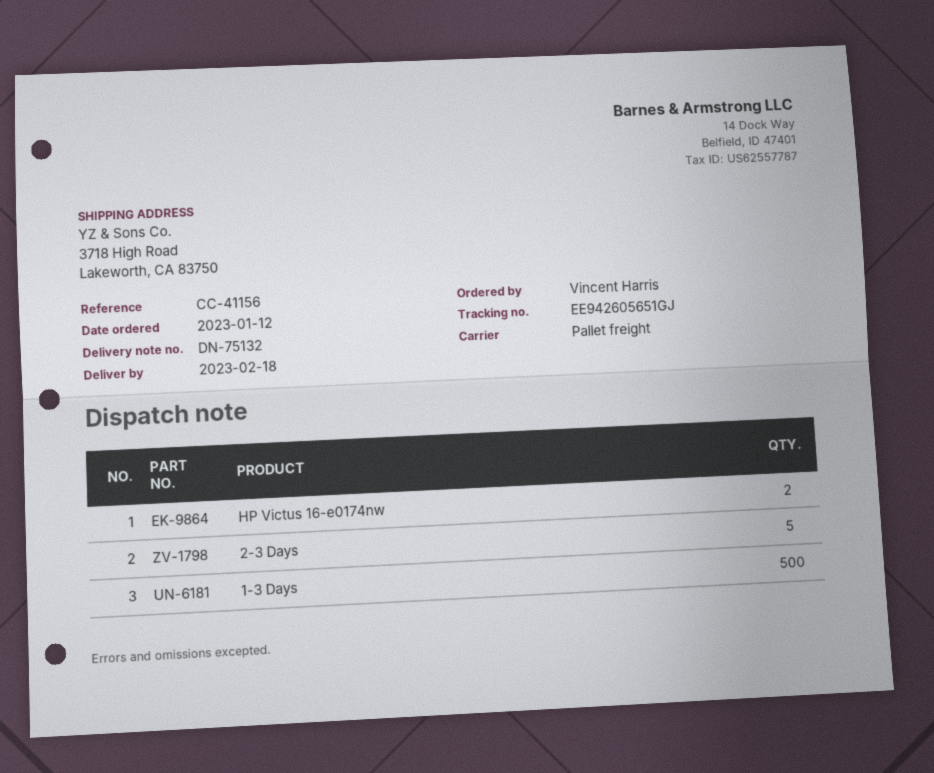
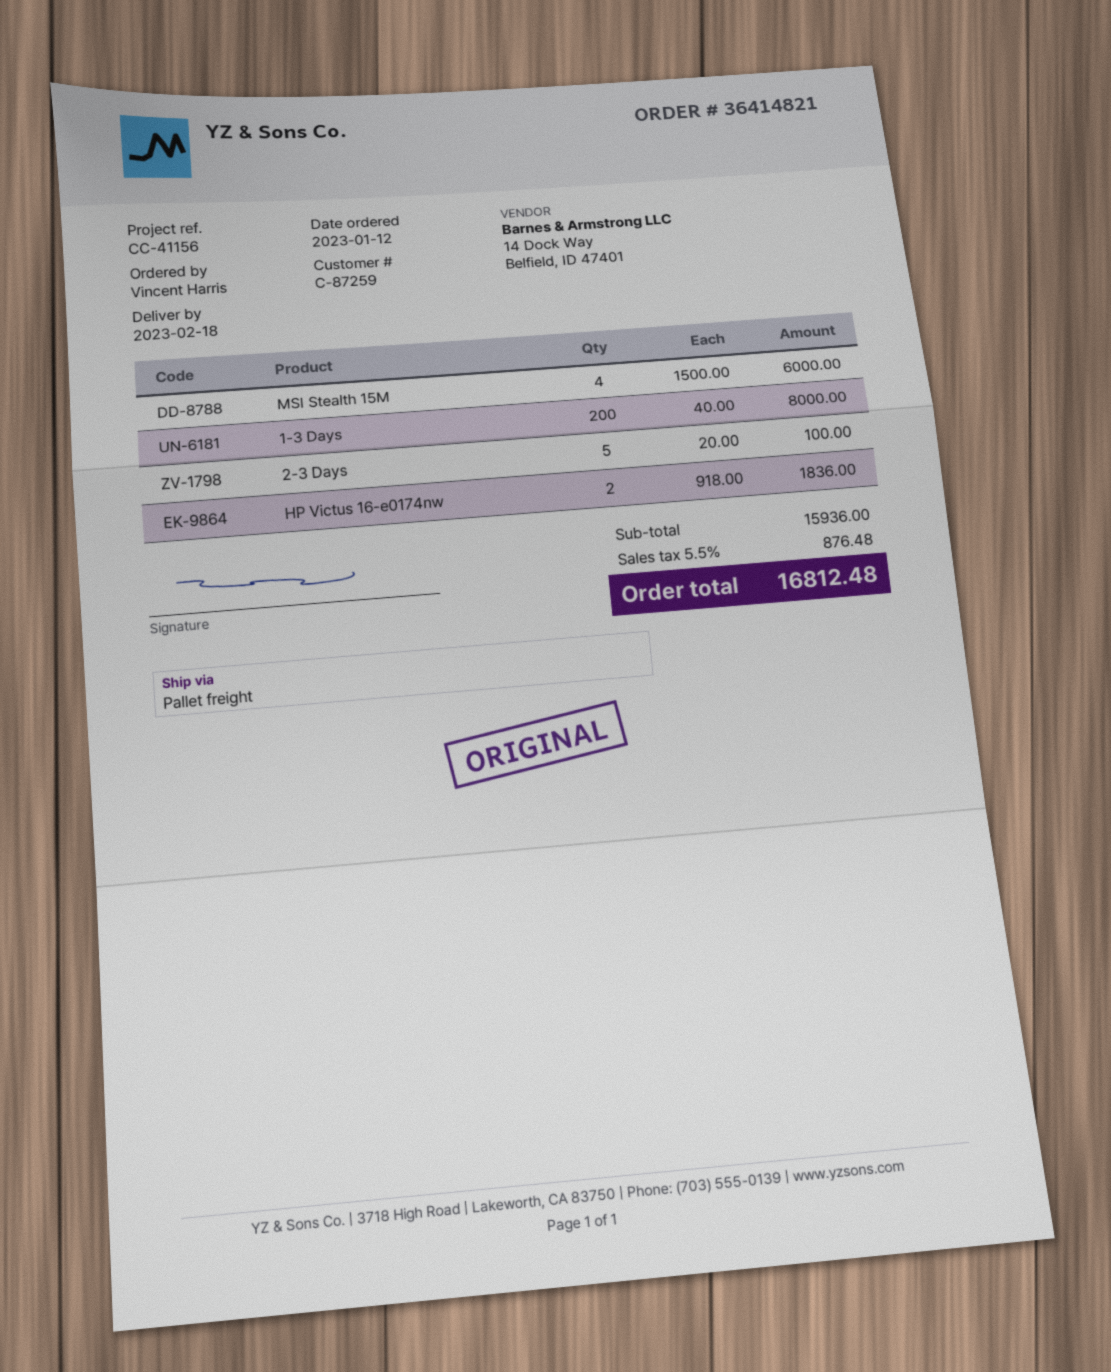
1-3 Days: 500 -> 200
MSI Stealth 15M: none -> 4

